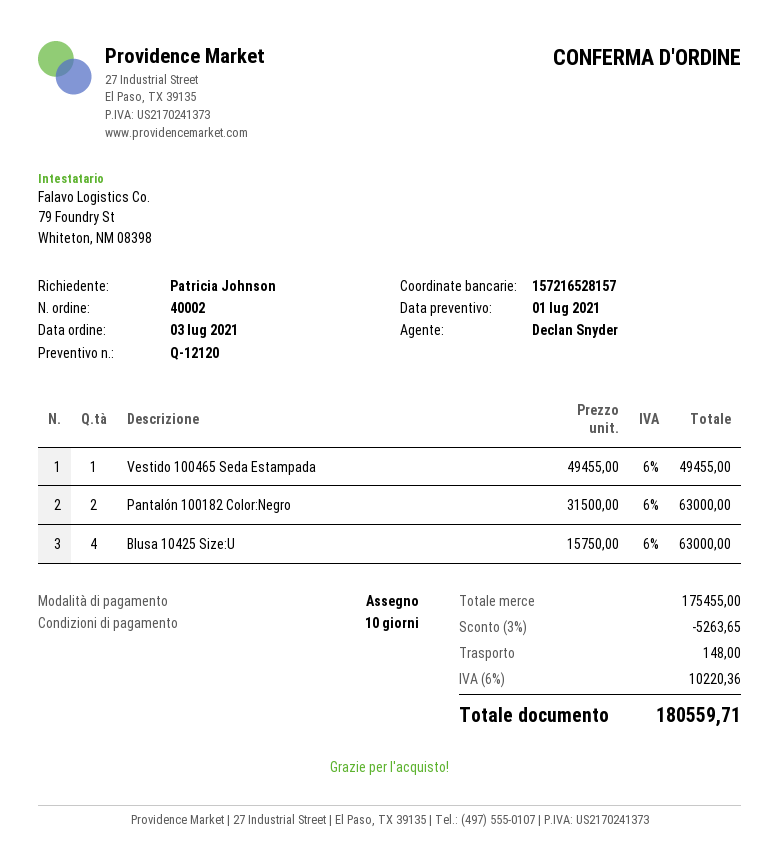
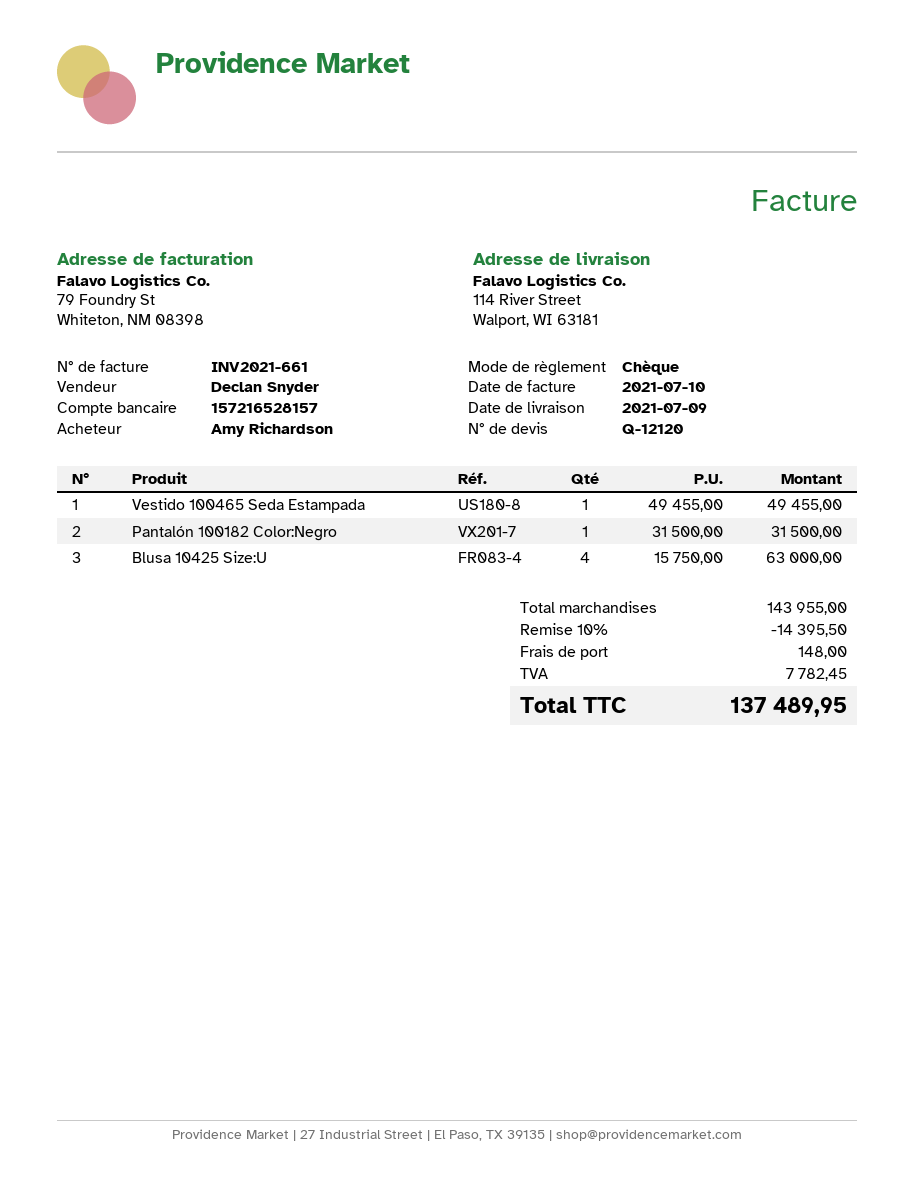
ordered by: Patricia Johnson -> Amy Richardson
Pantalón 100182 Color:Negro: 2 x 31500.00 = 63000.00 -> 1 x 31500.00 = 31500.00
subtotal: 175455.00 -> 143955.00
discount: 3% = 5263.65 -> 10% = 14395.50
tax: 10220.36 -> 7782.45
total: 180559.71 -> 137489.95

